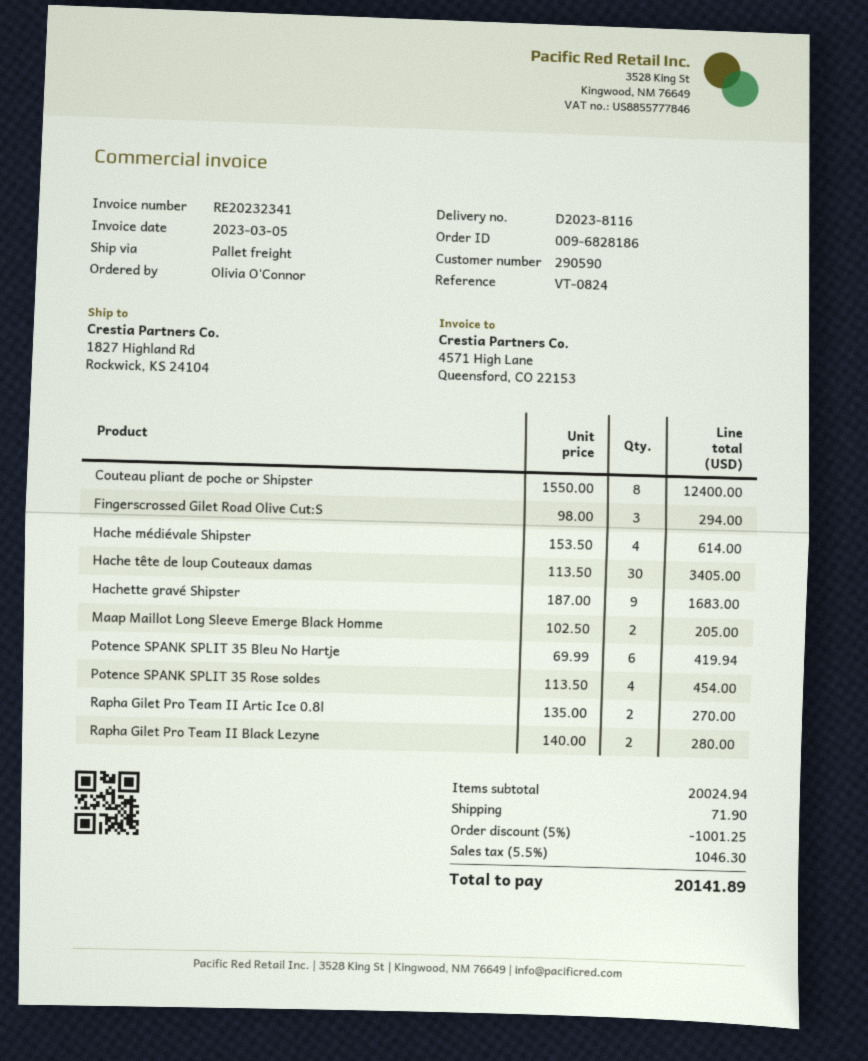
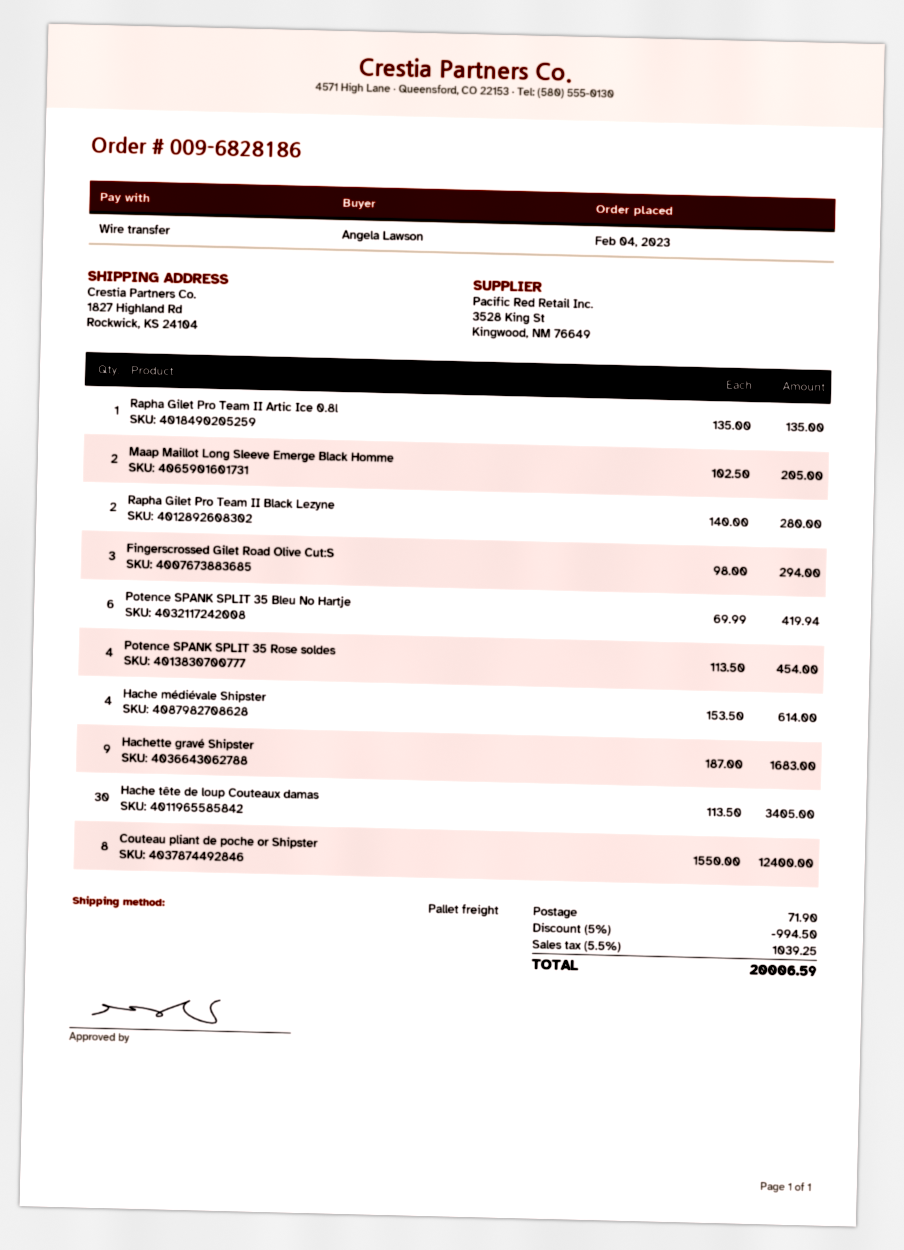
ordered by: Olivia O'Connor -> Angela Lawson
Rapha Gilet Pro Team II Artic Ice 0.8l: 2 x 135.00 = 270.00 -> 1 x 135.00 = 135.00
discount: 5% = 1001.25 -> 5% = 994.50
tax: 5.5% = 1046.30 -> 5.5% = 1039.25
total: 20141.89 -> 20006.59

